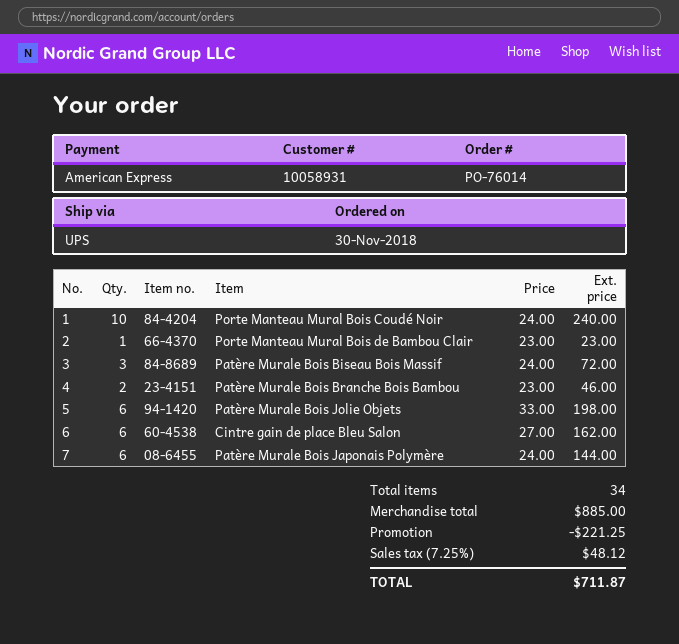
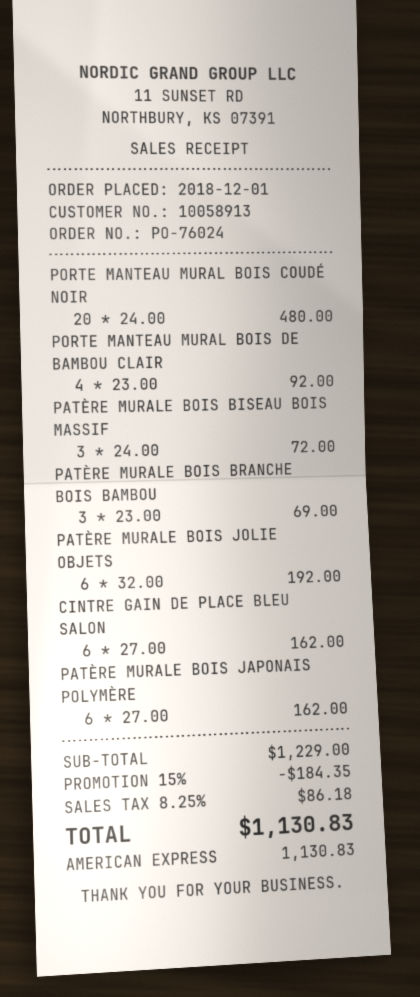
order number: PO-76014 -> PO-76024
order date: 2018-11-30 -> 2018-12-01
customer number: 10058931 -> 10058913
Porte Manteau Mural Bois Coudé Noir: 10 x 24.00 = 240.00 -> 20 x 24.00 = 480.00
Porte Manteau Mural Bois de Bambou Clair: 1 x 23.00 = 23.00 -> 4 x 23.00 = 92.00
Patère Murale Bois Branche Bois Bambou: 2 x 23.00 = 46.00 -> 3 x 23.00 = 69.00
Patère Murale Bois Jolie Objets: 6 x 33.00 = 198.00 -> 6 x 32.00 = 192.00
Patère Murale Bois Japonais Polymère: 6 x 24.00 = 144.00 -> 6 x 27.00 = 162.00
subtotal: 885.00 -> 1229.00
discount: 221.25 -> 184.35
tax: 7.25% = 48.12 -> 8.25% = 86.18
total: 711.87 -> 1130.83

